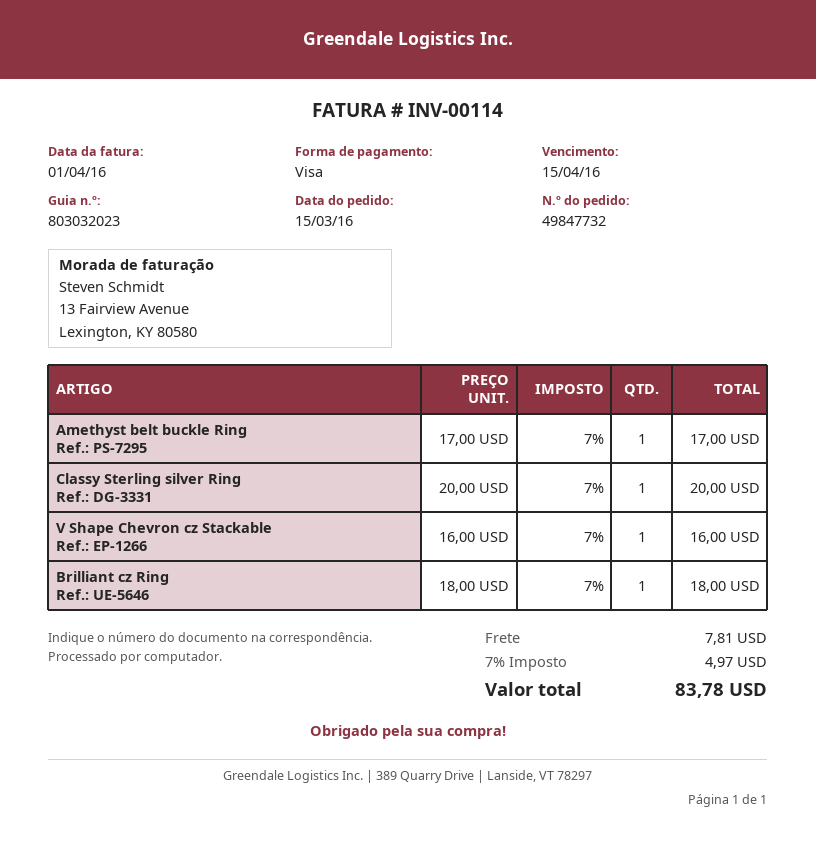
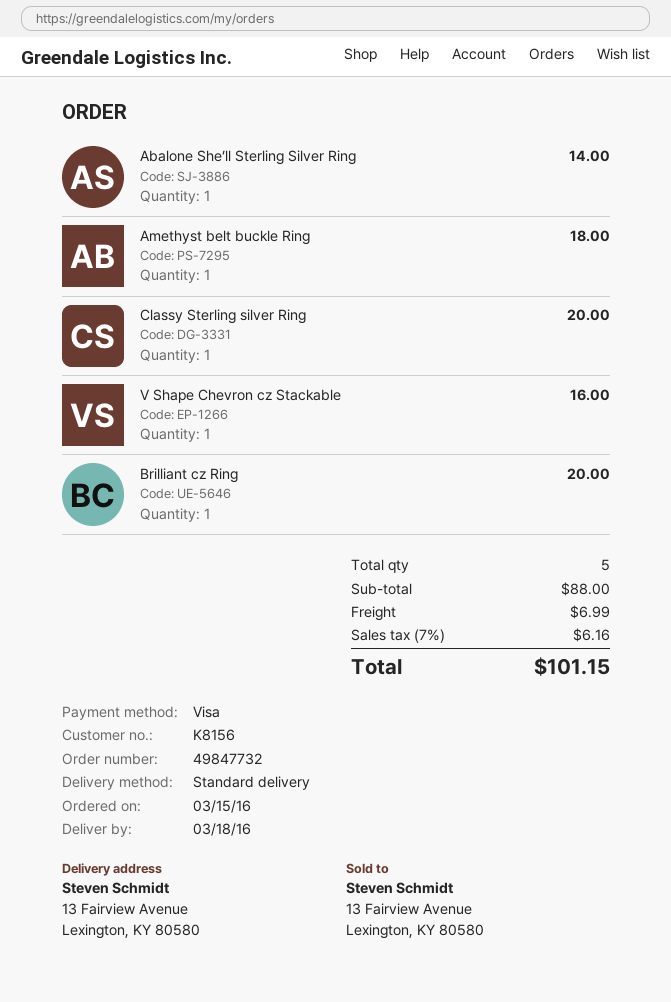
Amethyst belt buckle Ring: 1 for 17.00 -> 1 for 18.00
Brilliant cz Ring: 1 for 18.00 -> 1 for 20.00
Abalone She’ll Sterling Silver Ring: none -> 1 for 14.00
shipping: 7.81 -> 6.99
tax: 7% = 4.97 -> 7% = 6.16
total: 83.78 -> 101.15

